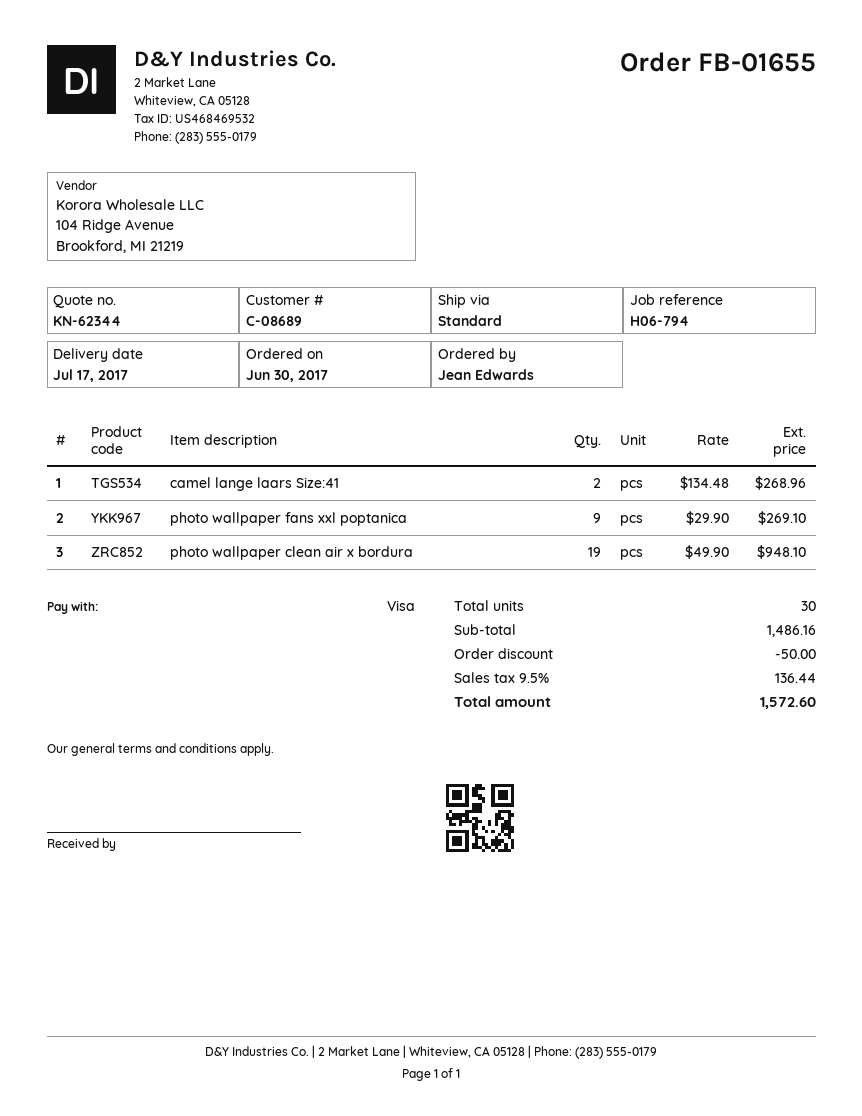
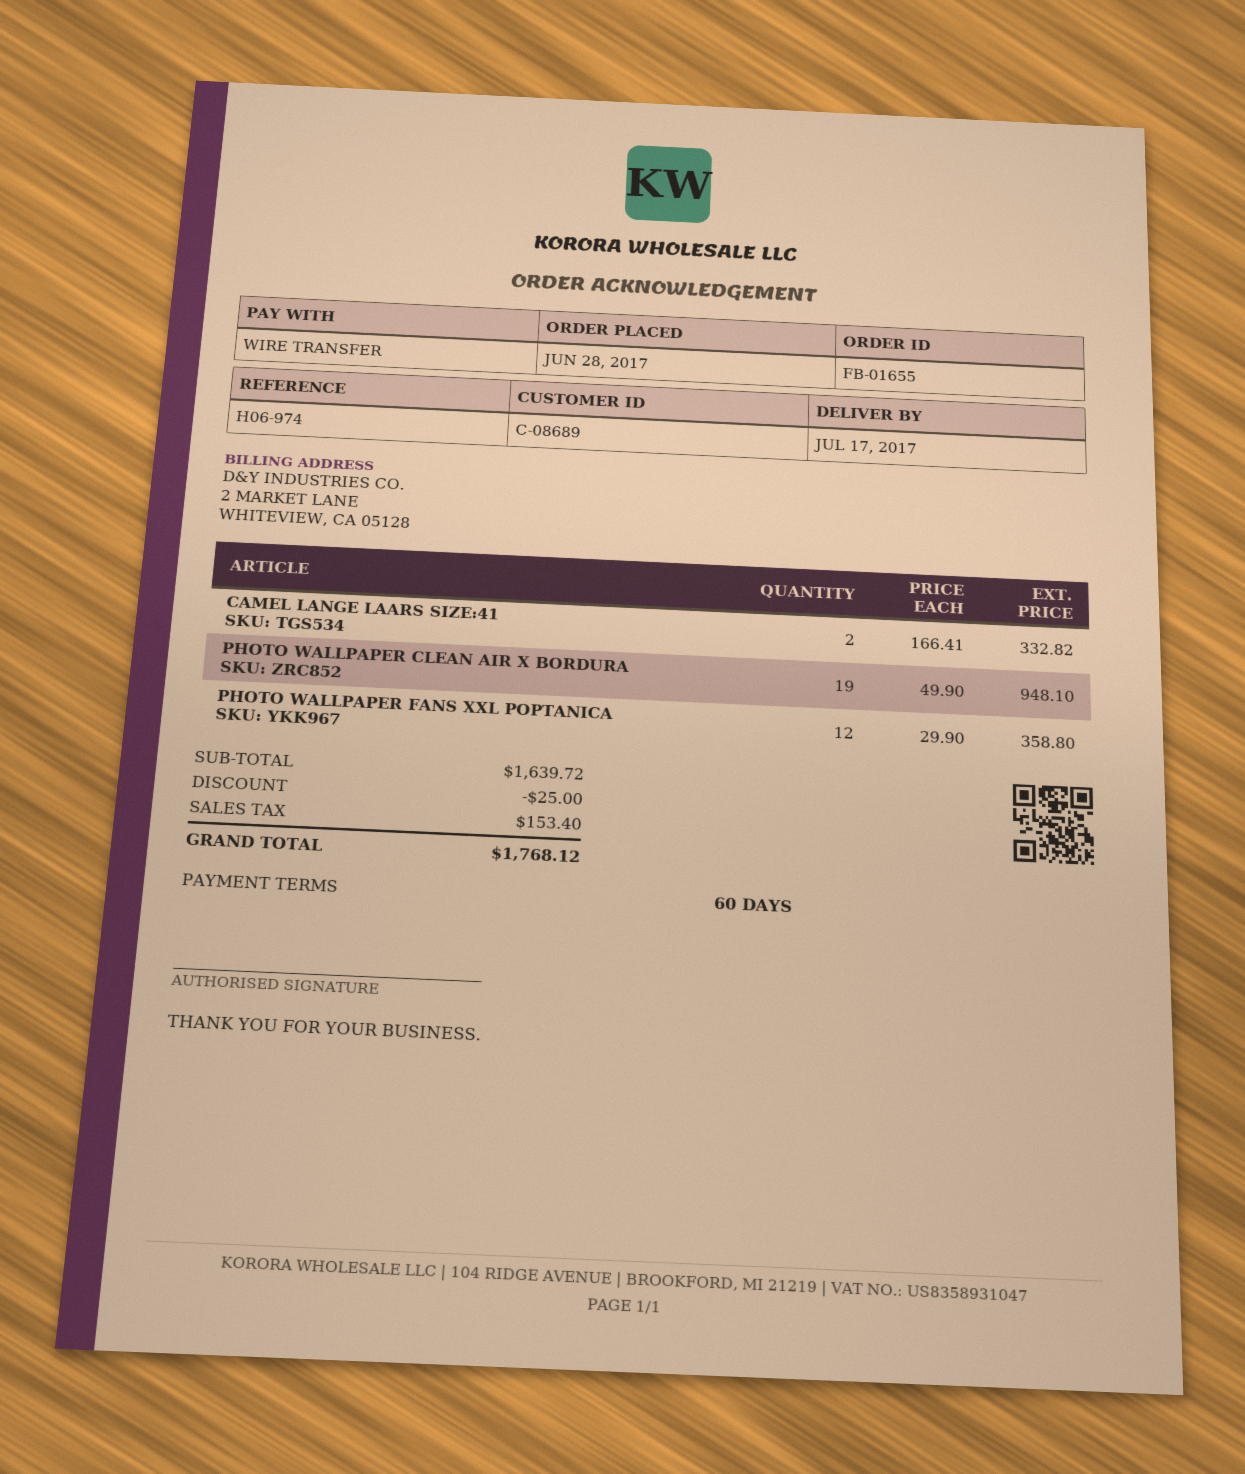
order date: 2017-06-30 -> 2017-06-28
reference: H06-794 -> H06-974
payment method: Visa -> bank transfer
camel lange laars Size:41: 2 x 134.48 = 268.96 -> 2 x 166.41 = 332.82
photo wallpaper fans xxl poptanica: 9 x 29.90 = 269.10 -> 12 x 29.90 = 358.80
subtotal: 1486.16 -> 1639.72
discount: 50.00 -> 25.00
tax: 136.44 -> 153.40
total: 1572.60 -> 1768.12

